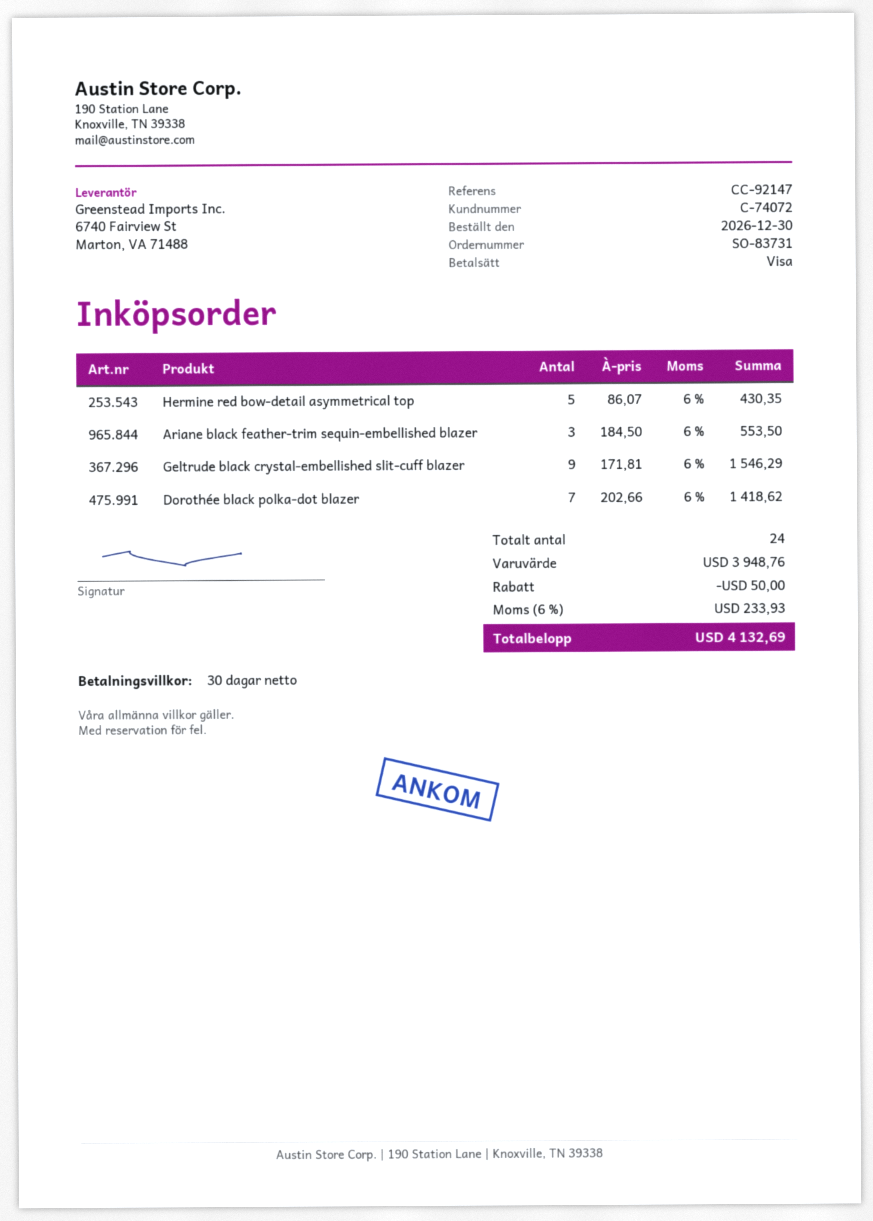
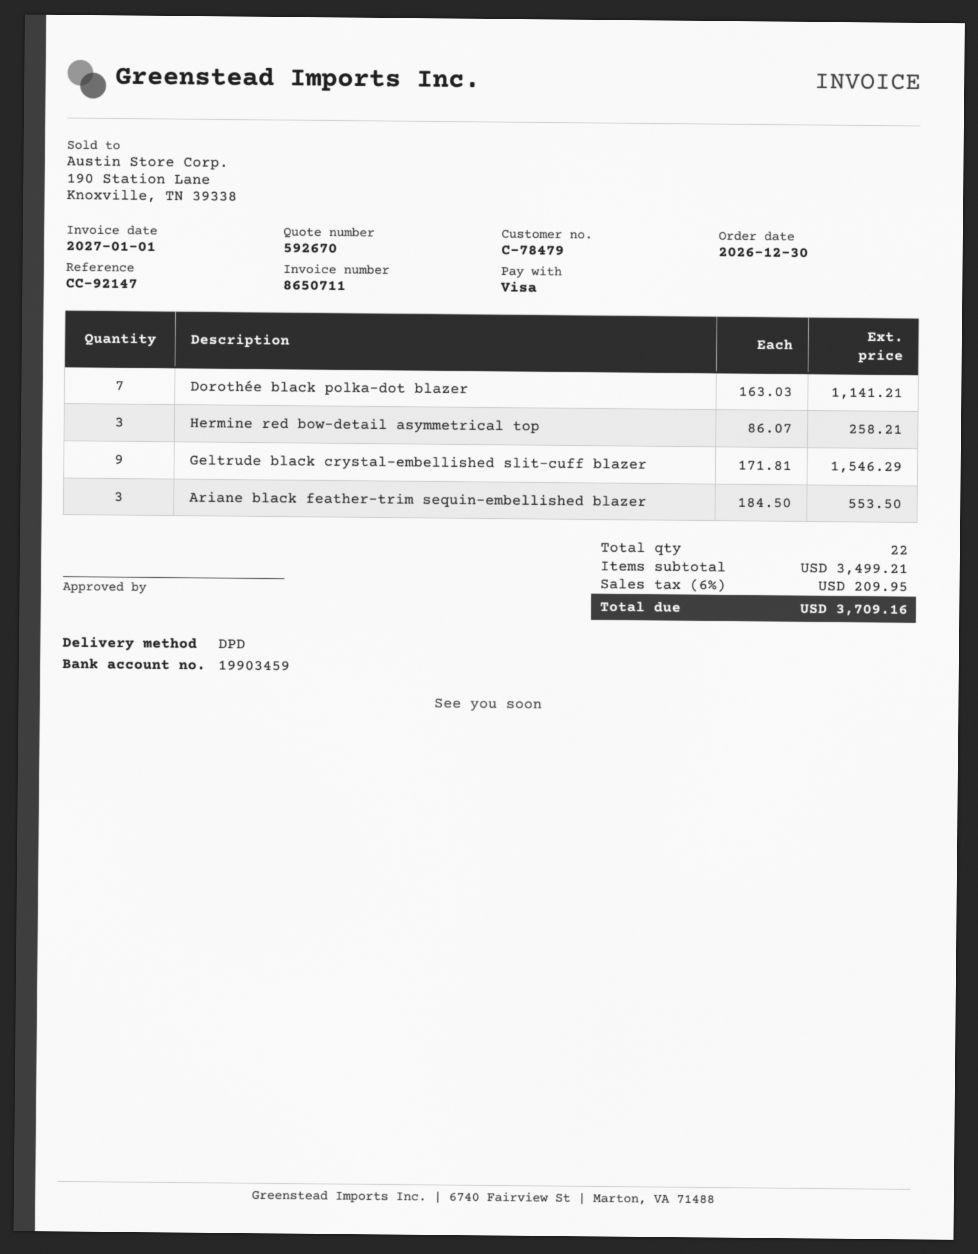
customer number: C-74072 -> C-78479
Hermine red bow-detail asymmetrical top: 5 x 86.07 = 430.35 -> 3 x 86.07 = 258.21
Dorothée black polka-dot blazer: 7 x 202.66 = 1418.62 -> 7 x 163.03 = 1141.21
total quantity: 24 -> 22
subtotal: 3948.76 -> 3499.21
discount: 50.00 -> none
tax: 6% = 233.93 -> 6% = 209.95
total: 4132.69 -> 3709.16

